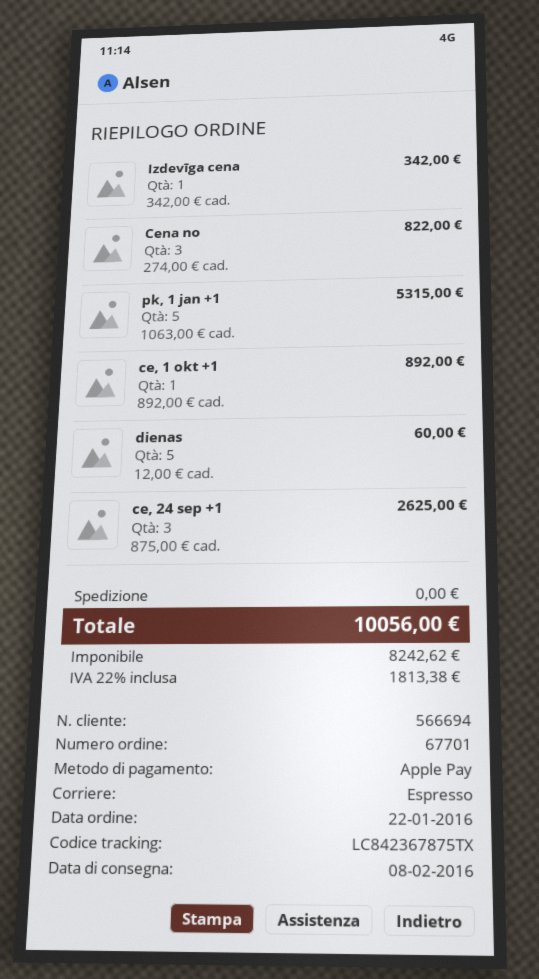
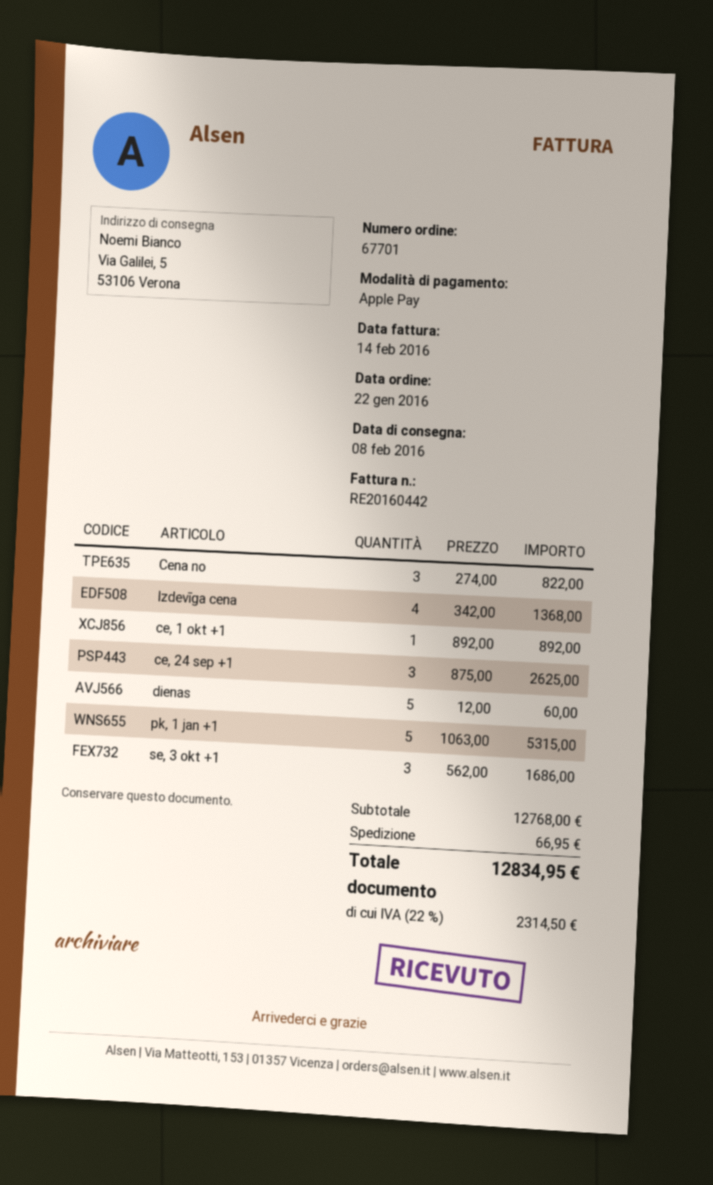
Izdevīga cena: 1 x 342.00 = 342.00 -> 4 x 342.00 = 1368.00
se, 3 okt +1: none -> 3 x 562.00 = 1686.00
shipping: 0.00 -> 66.95
tax: 22% = 1813.38 -> 22% = 2314.50
total: 10056.00 -> 12834.95

